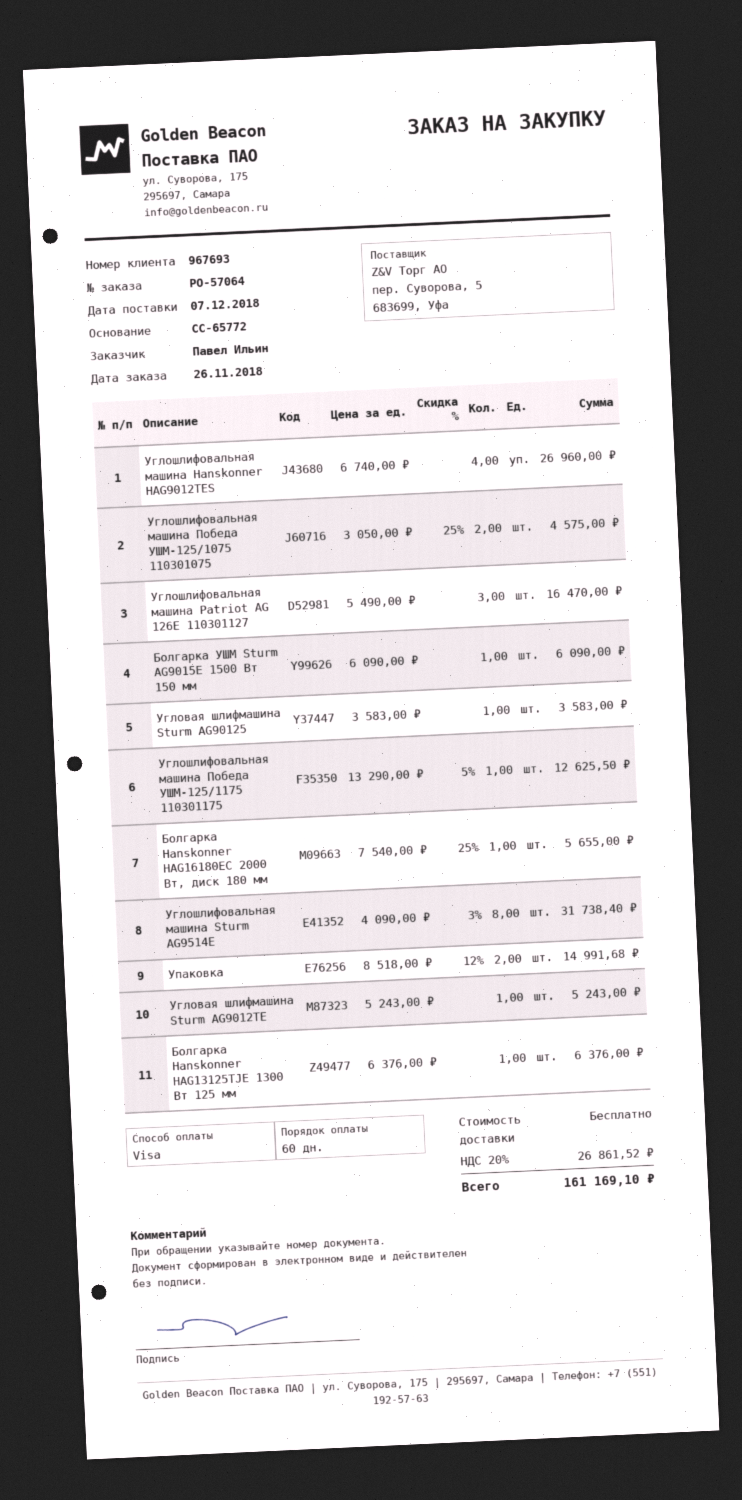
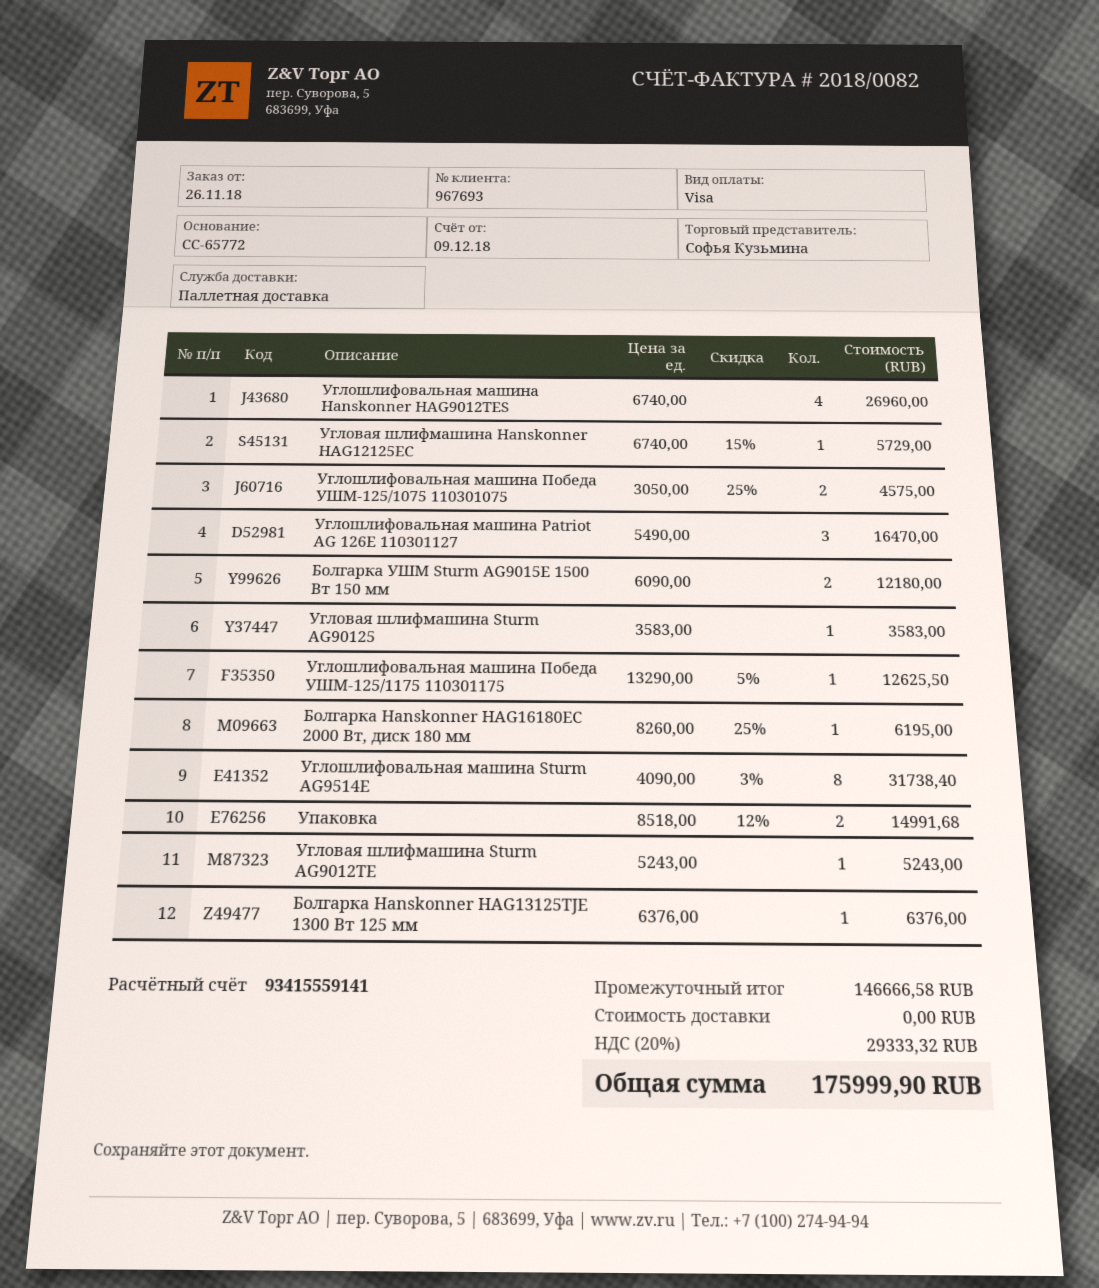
Болгарка УШМ Sturm AG9015E 1500 Вт 150 мм: 1 x 6090.00 = 6090.00 -> 2 x 6090.00 = 12180.00
Болгарка Hanskonner HAG16180EC 2000 Вт, диск 180 мм: 1 x 7540.00 - 25% = 5655.00 -> 1 x 8260.00 - 25% = 6195.00
Угловая шлифмашина Hanskonner HAG12125EC: none -> 1 x 6740.00 - 15% = 5729.00
tax: 20% = 26861.52 -> 20% = 29333.32
total: 161169.10 -> 175999.90

